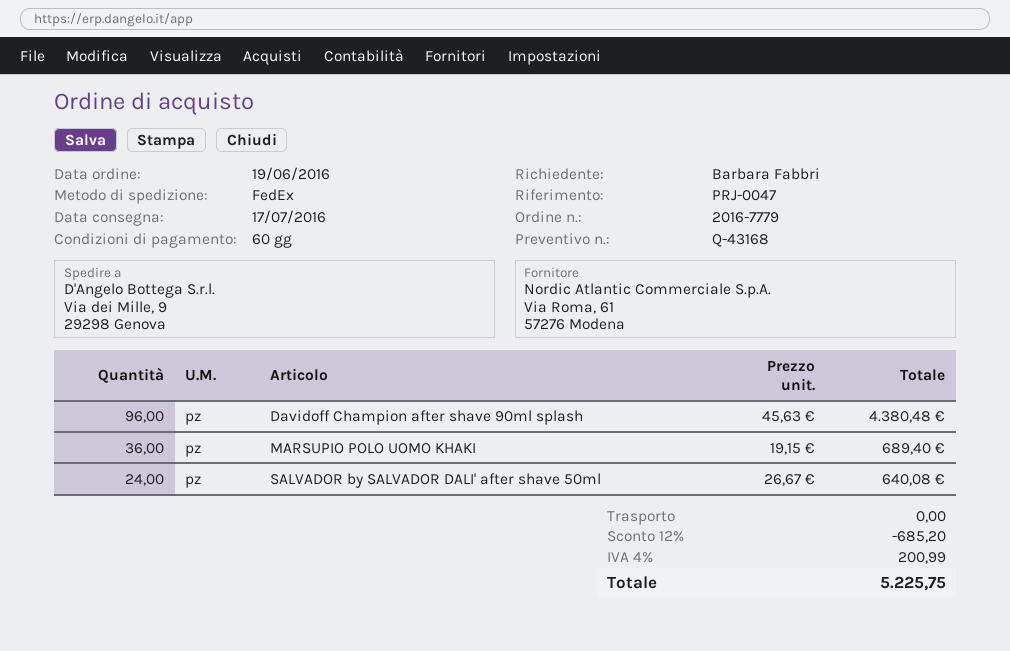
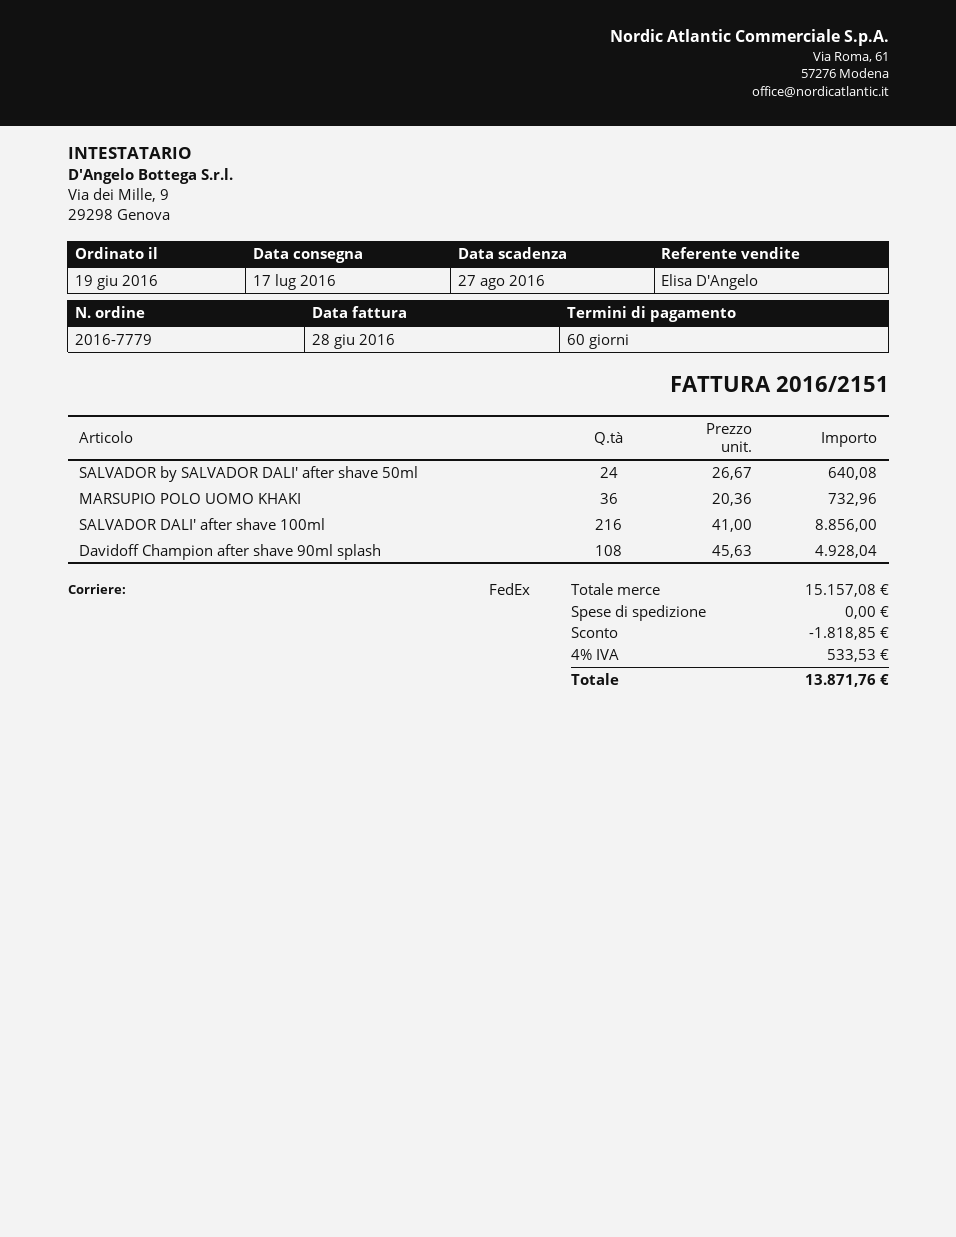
Davidoff Champion after shave 90ml splash: 96 x 45.63 = 4380.48 -> 108 x 45.63 = 4928.04
MARSUPIO POLO UOMO KHAKI: 36 x 19.15 = 689.40 -> 36 x 20.36 = 732.96
SALVADOR DALI' after shave 100ml: none -> 216 x 41.00 = 8856.00
discount: 685.20 -> 1818.85
tax: 4% = 200.99 -> 4% = 533.53
total: 5225.75 -> 13871.76

